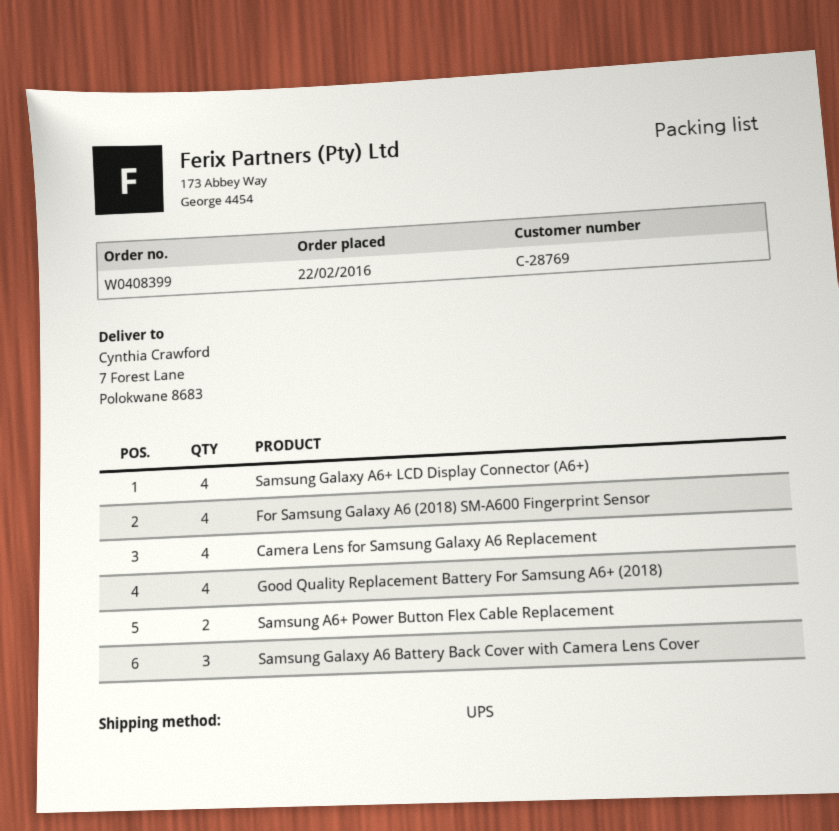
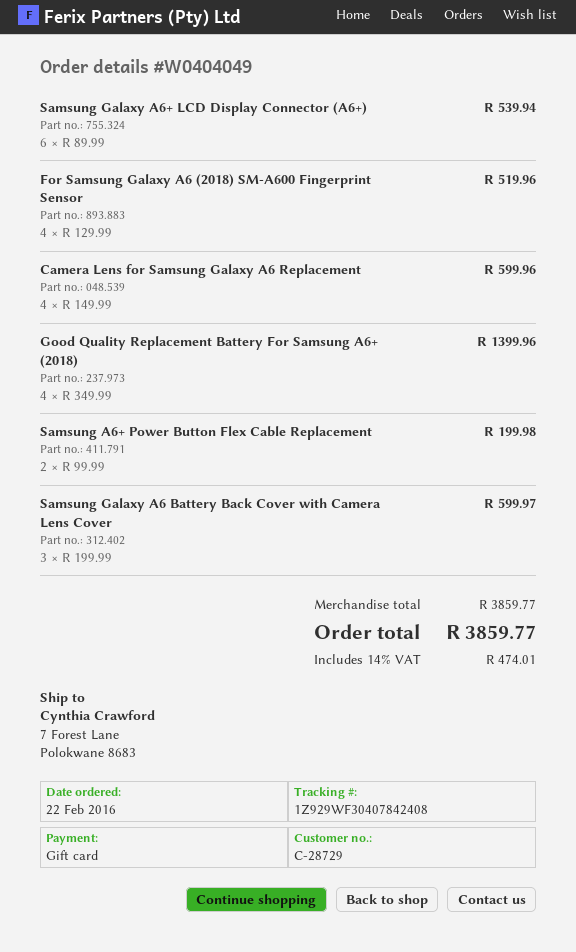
order number: W0408399 -> W0404049
customer number: C-28769 -> C-28729
Samsung Galaxy A6+ LCD Display Connector (A6+): 4 -> 6

